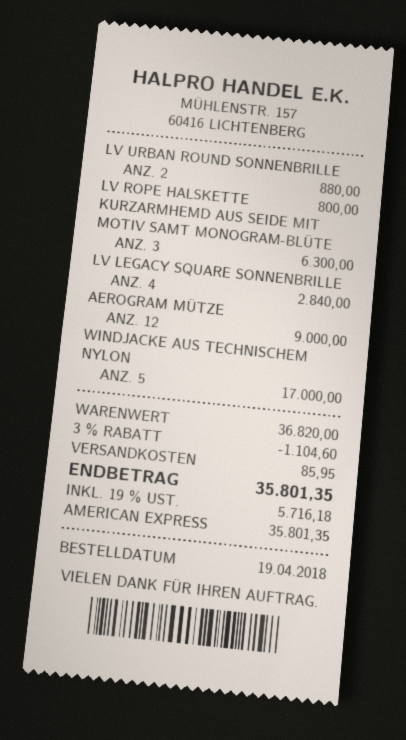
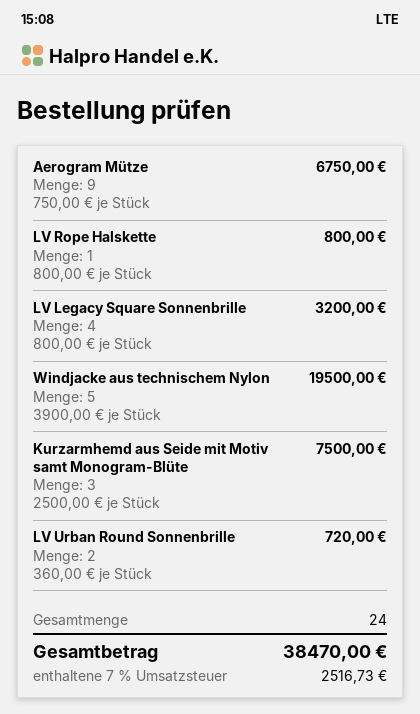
LV URBAN ROUND SONNENBRILLE: 2 for 880.00 -> 2 for 720.00
KURZARMHEMD AUS SEIDE MIT MOTIV SAMT MONOGRAM-BLÜTE: 3 for 6300.00 -> 3 for 7500.00
LV LEGACY SQUARE SONNENBRILLE: 4 for 2840.00 -> 4 for 3200.00
AEROGRAM MÜTZE: 12 for 9000.00 -> 9 for 6750.00
WINDJACKE AUS TECHNISCHEM NYLON: 5 for 17000.00 -> 5 for 19500.00
discount: 3% = 1104.60 -> none
shipping: 85.95 -> none
tax: 19% = 5716.18 -> 7% = 2516.73
total: 35801.35 -> 38470.00

